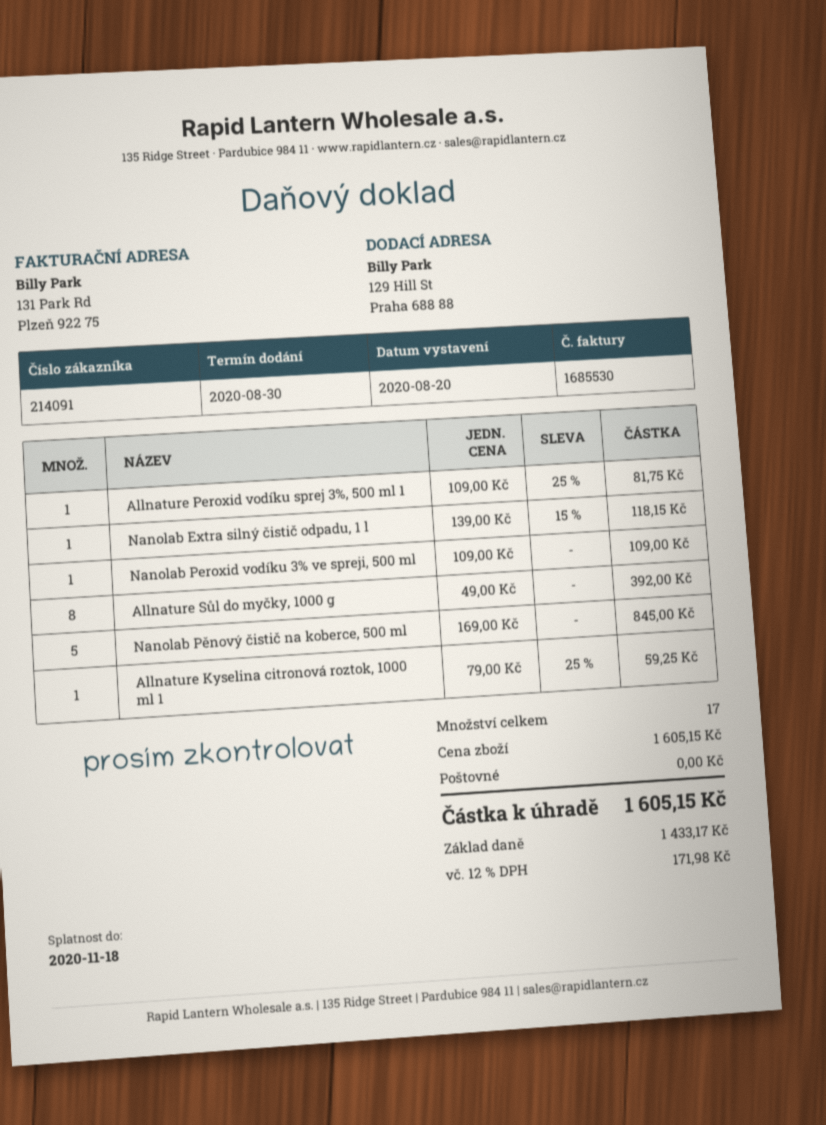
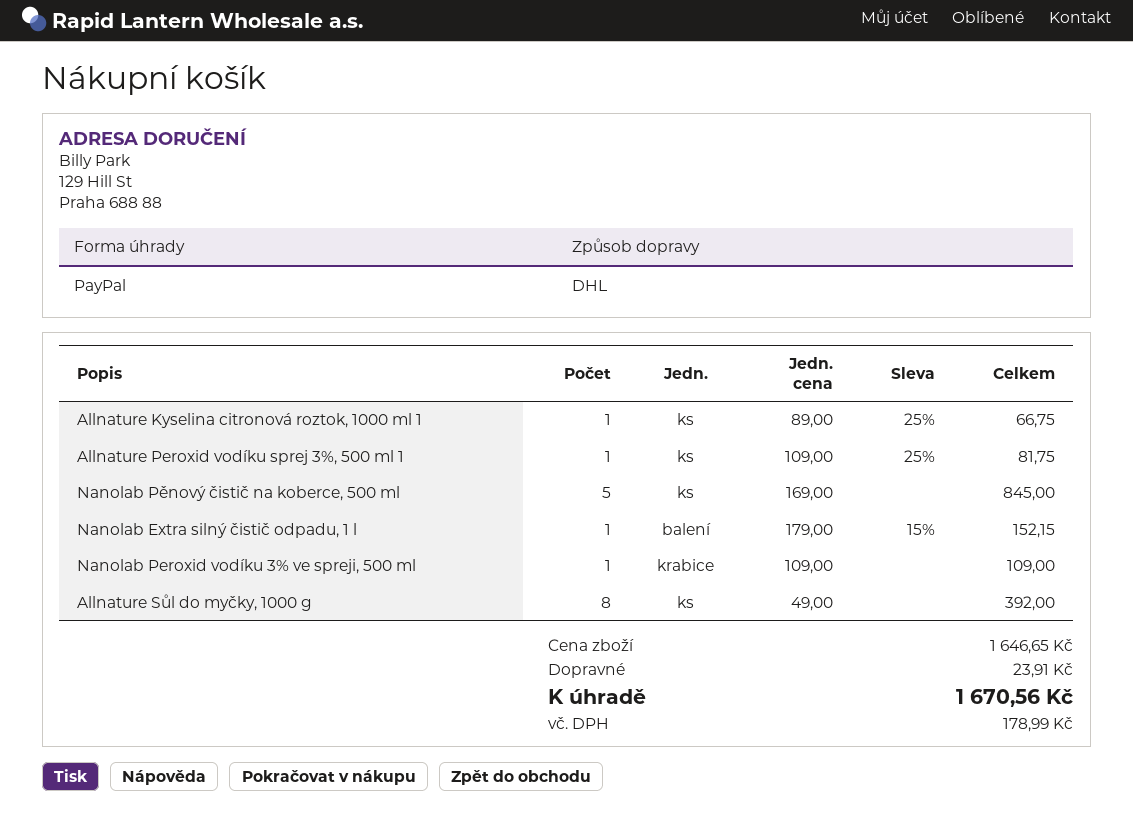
Nanolab Extra silný čistič odpadu, 1 l: 1 x 139.00 - 15% = 118.15 -> 1 x 179.00 - 15% = 152.15
Allnature Kyselina citronová roztok, 1000 ml 1: 1 x 79.00 - 25% = 59.25 -> 1 x 89.00 - 25% = 66.75
subtotal: 1605.15 -> 1646.65
shipping: 0.00 -> 23.91
tax: 171.98 -> 178.99
total: 1605.15 -> 1670.56

